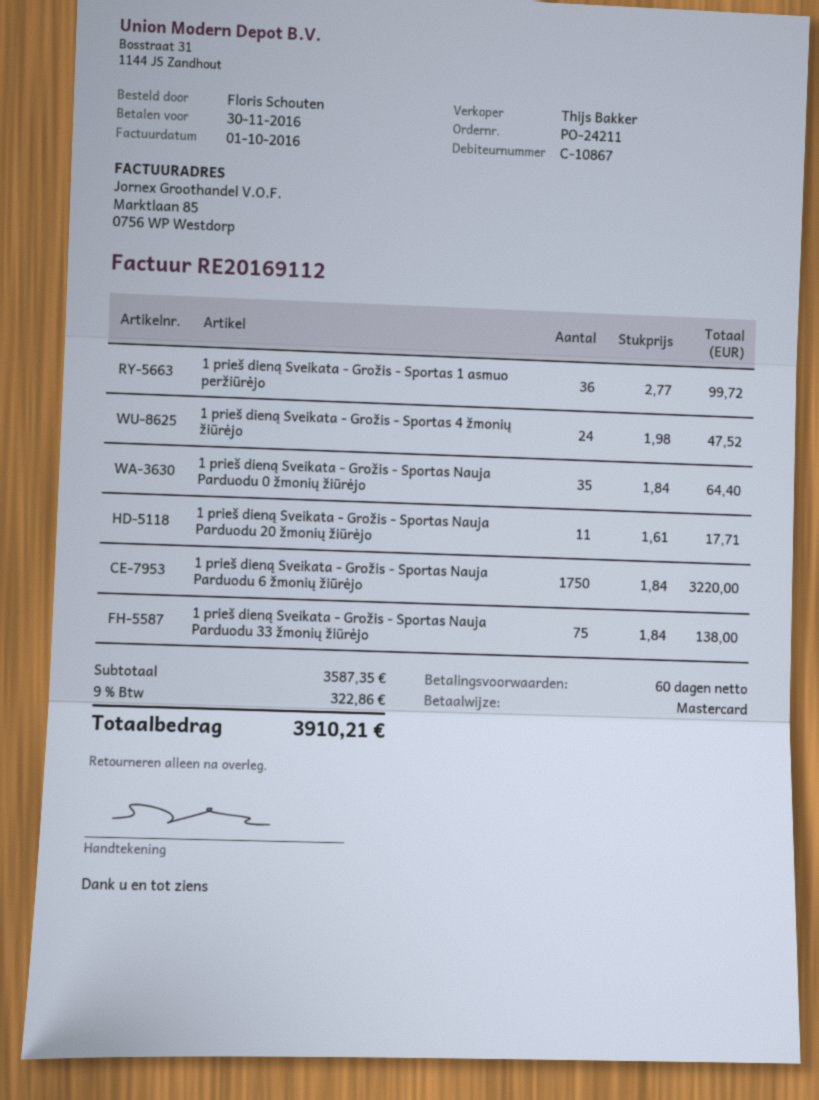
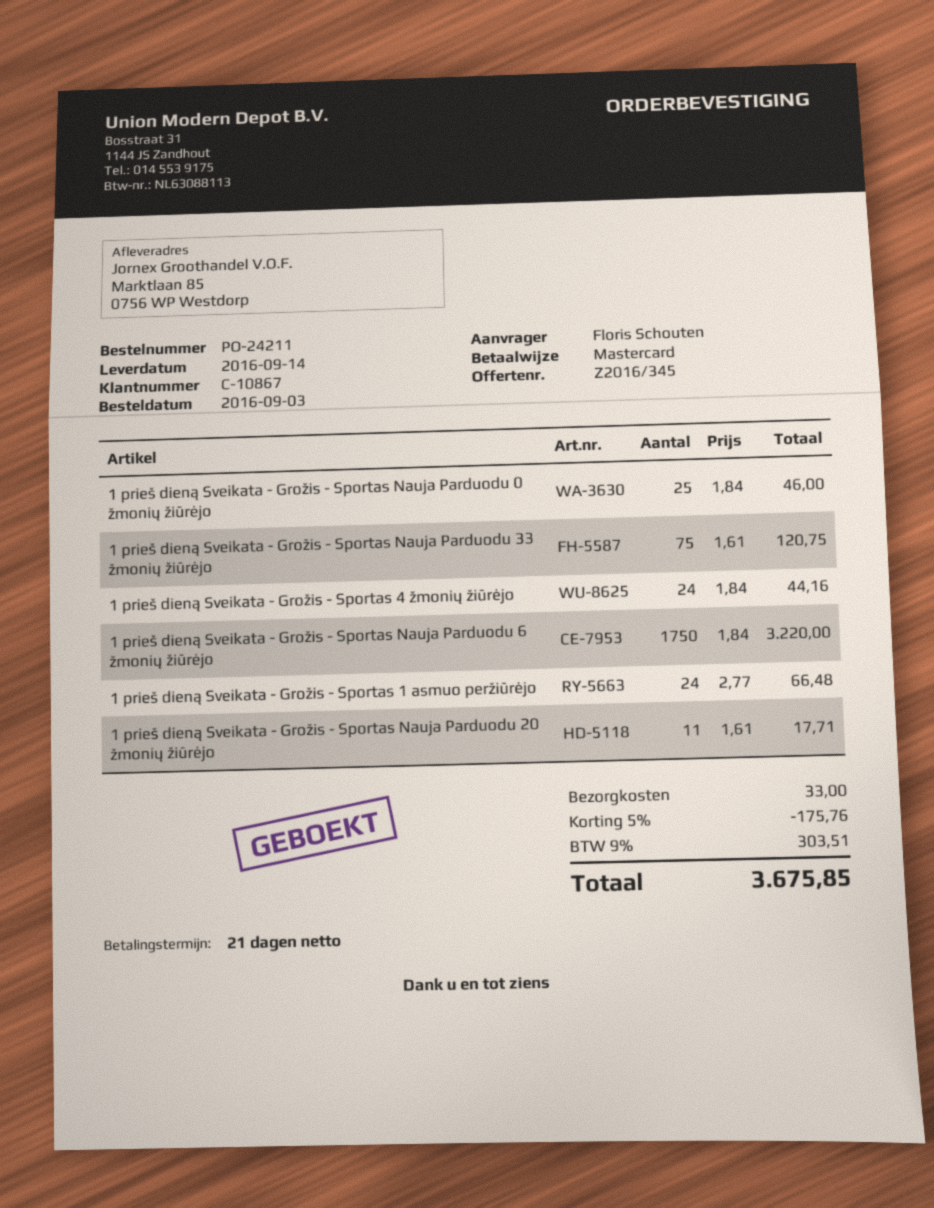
payment terms: 60 days -> 21 days
1 prieš dieną Sveikata - Grožis - Sportas 1 asmuo peržiūrėjo: 36 x 2.77 = 99.72 -> 24 x 2.77 = 66.48
1 prieš dieną Sveikata - Grožis - Sportas 4 žmonių žiūrėjo: 24 x 1.98 = 47.52 -> 24 x 1.84 = 44.16
1 prieš dieną Sveikata - Grožis - Sportas Nauja Parduodu 0 žmonių žiūrėjo: 35 x 1.84 = 64.40 -> 25 x 1.84 = 46.00
1 prieš dieną Sveikata - Grožis - Sportas Nauja Parduodu 33 žmonių žiūrėjo: 75 x 1.84 = 138.00 -> 75 x 1.61 = 120.75
discount: none -> 5% = 175.76
shipping: none -> 33.00
tax: 9% = 322.86 -> 9% = 303.51
total: 3910.21 -> 3675.85

